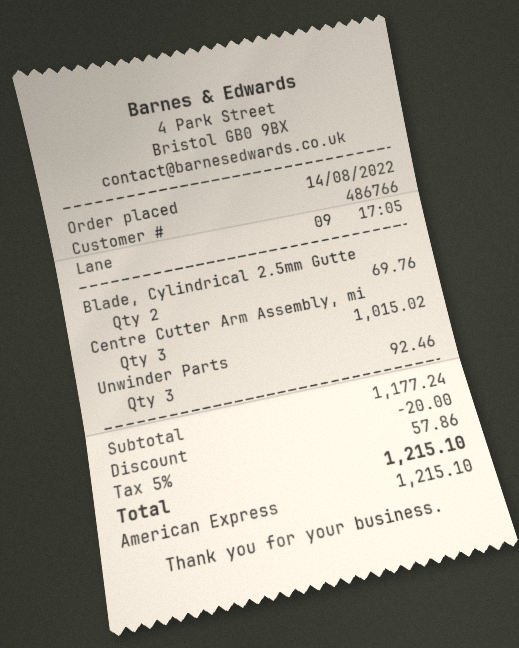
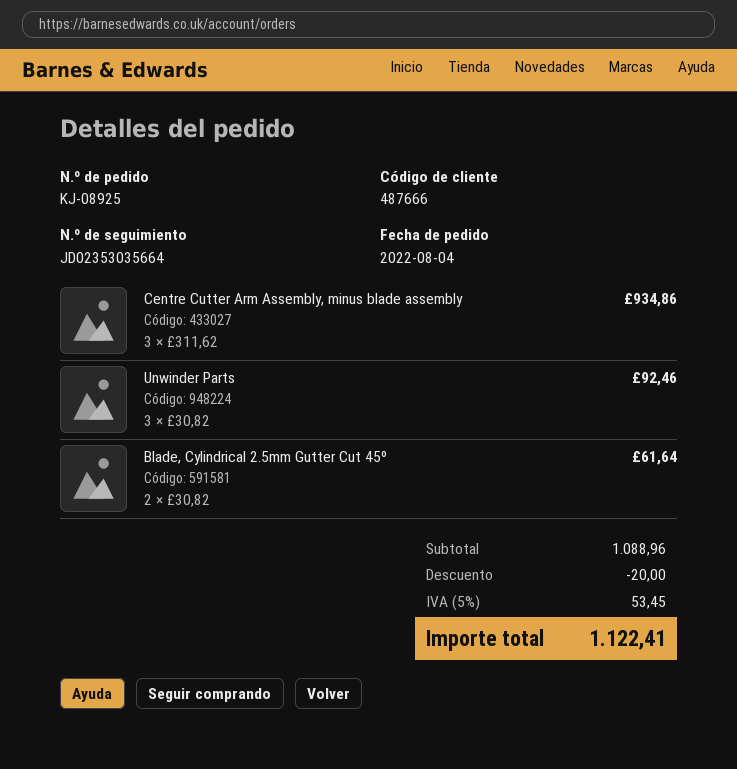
order date: 2022-08-14 -> 2022-08-04
customer number: 486766 -> 487666
Blade, Cylindrical 2.5mm Gutte: 2 for 69.76 -> 2 for 61.64
Centre Cutter Arm Assembly, mi: 3 for 1015.02 -> 3 for 934.86
subtotal: 1177.24 -> 1088.96
tax: 5% = 57.86 -> 5% = 53.45
total: 1215.10 -> 1122.41

